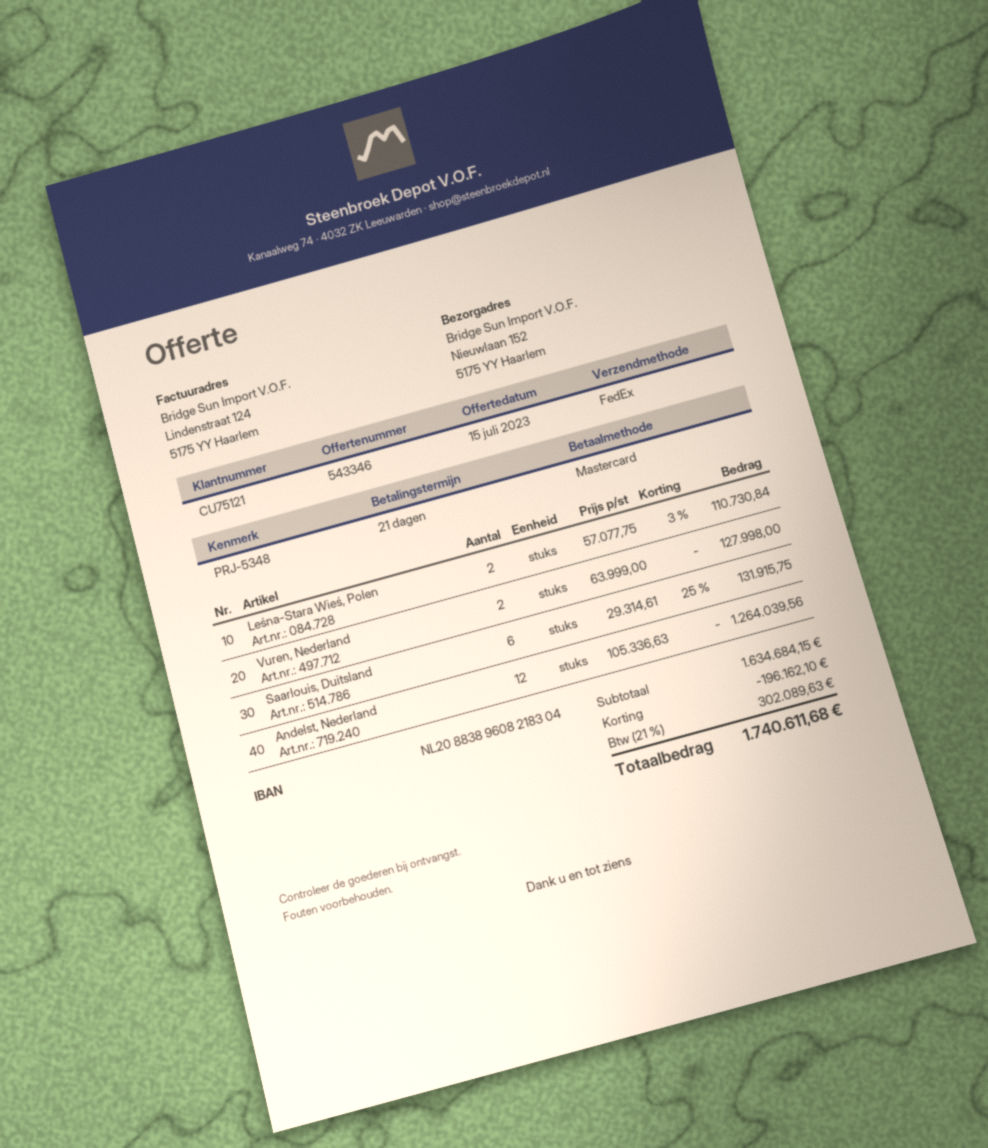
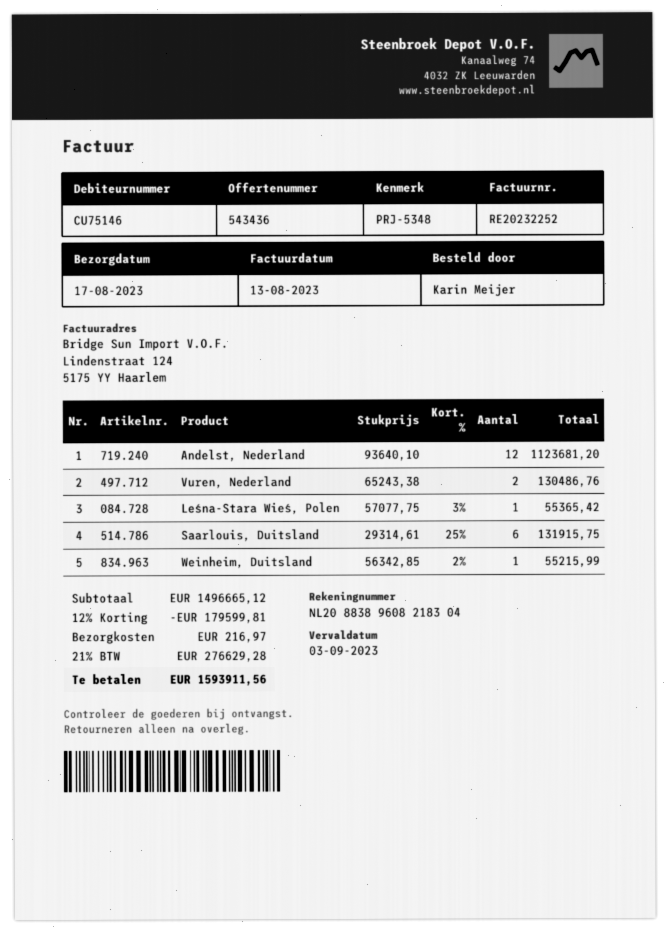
quote number: 543346 -> 543436
customer number: CU75121 -> CU75146
Leśna-Stara Wieś, Polen: 2 x 57077.75 - 3% = 110730.84 -> 1 x 57077.75 - 3% = 55365.42
Vuren, Nederland: 2 x 63999.00 = 127998.00 -> 2 x 65243.38 = 130486.76
Andelst, Nederland: 12 x 105336.63 = 1264039.56 -> 12 x 93640.10 = 1123681.20
Weinheim, Duitsland: none -> 1 x 56342.85 - 2% = 55215.99
subtotal: 1634684.15 -> 1496665.12
discount: 196162.10 -> 179599.81
shipping: none -> 216.97
tax: 21% = 302089.63 -> 21% = 276629.28
total: 1740611.68 -> 1593911.56

